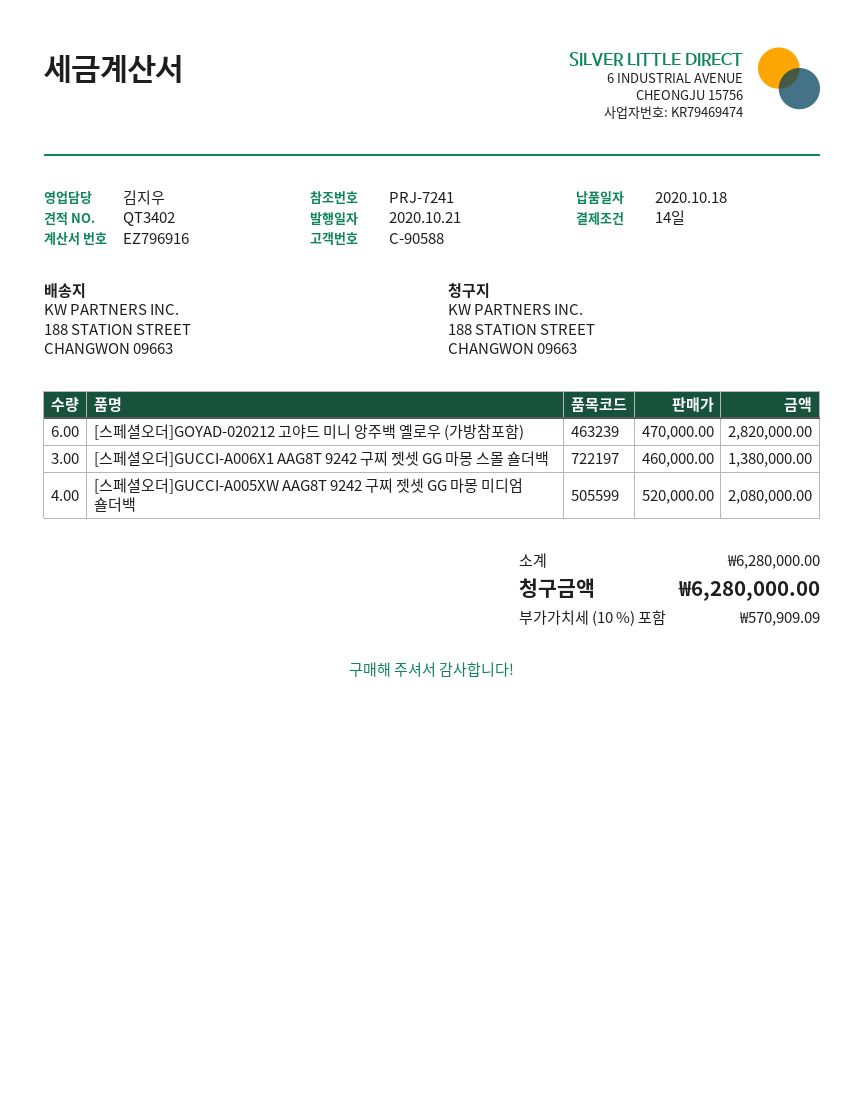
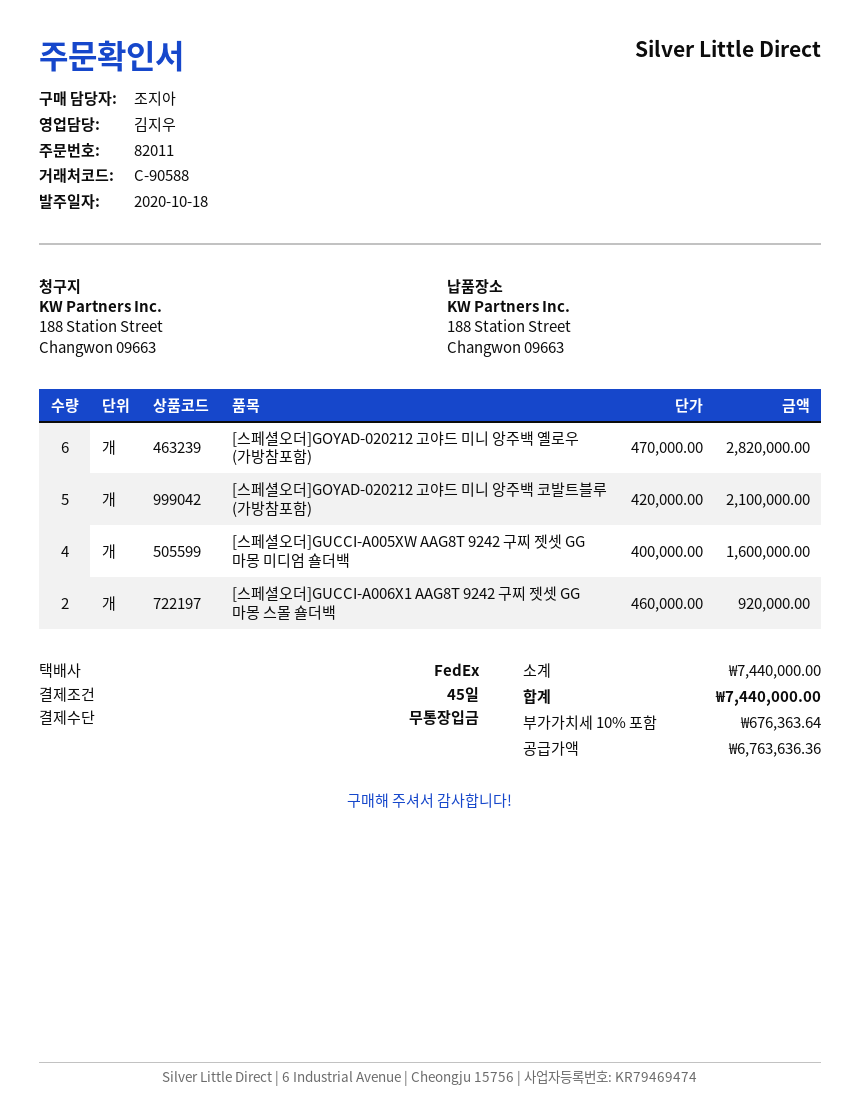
payment terms: 14 days -> 45 days
[스페셜오더]GUCCI-A006X1 AAG8T 9242 구찌 젯셋 GG 마몽 스몰 숄더백: 3 x 460000.00 = 1380000.00 -> 2 x 460000.00 = 920000.00
[스페셜오더]GUCCI-A005XW AAG8T 9242 구찌 젯셋 GG 마몽 미디엄 숄더백: 4 x 520000.00 = 2080000.00 -> 4 x 400000.00 = 1600000.00
[스페셜오더]GOYAD-020212 고야드 미니 앙주백 코발트블루 (가방참포함): none -> 5 x 420000.00 = 2100000.00
subtotal: 6280000.00 -> 7440000.00
tax: 10% = 570909.09 -> 10% = 676363.64
total: 6280000.00 -> 7440000.00

